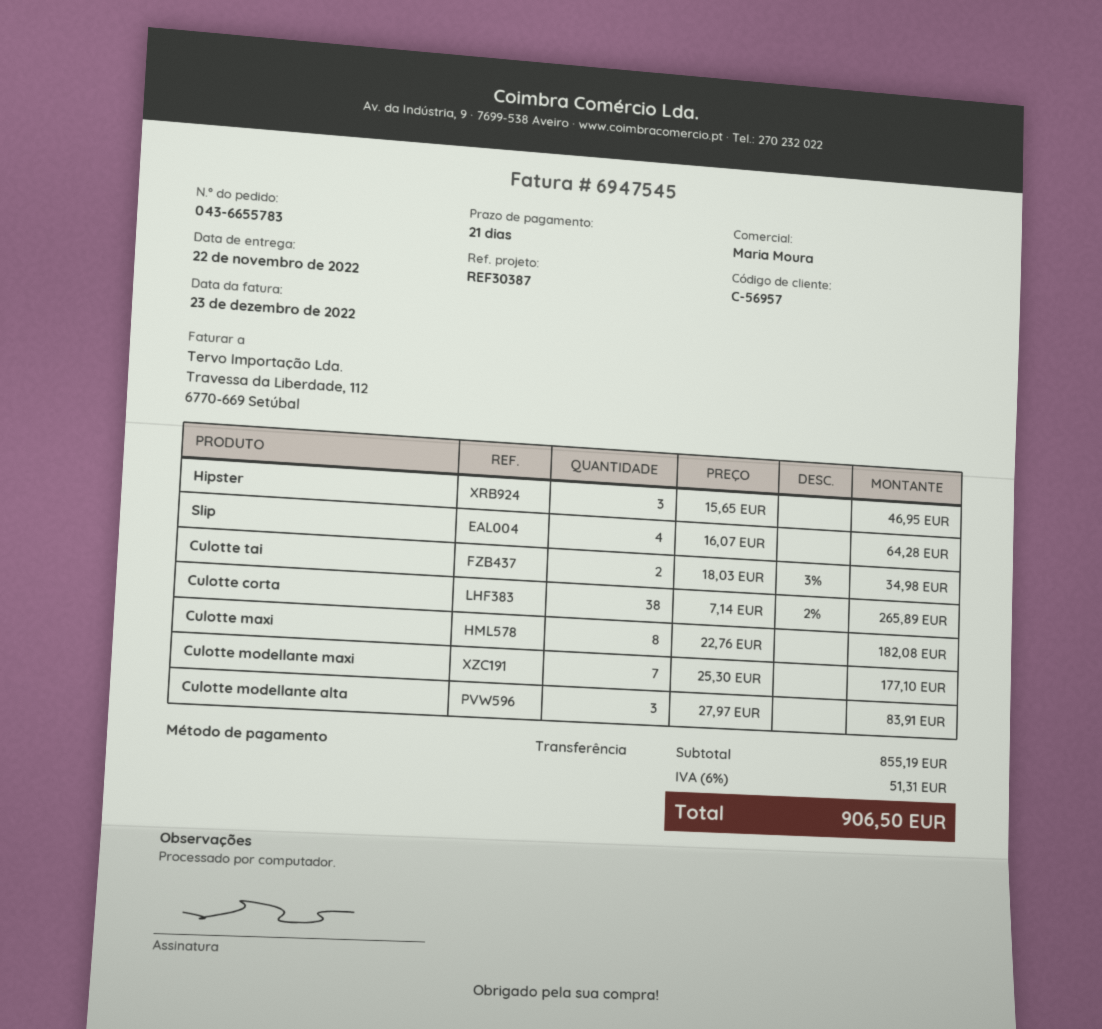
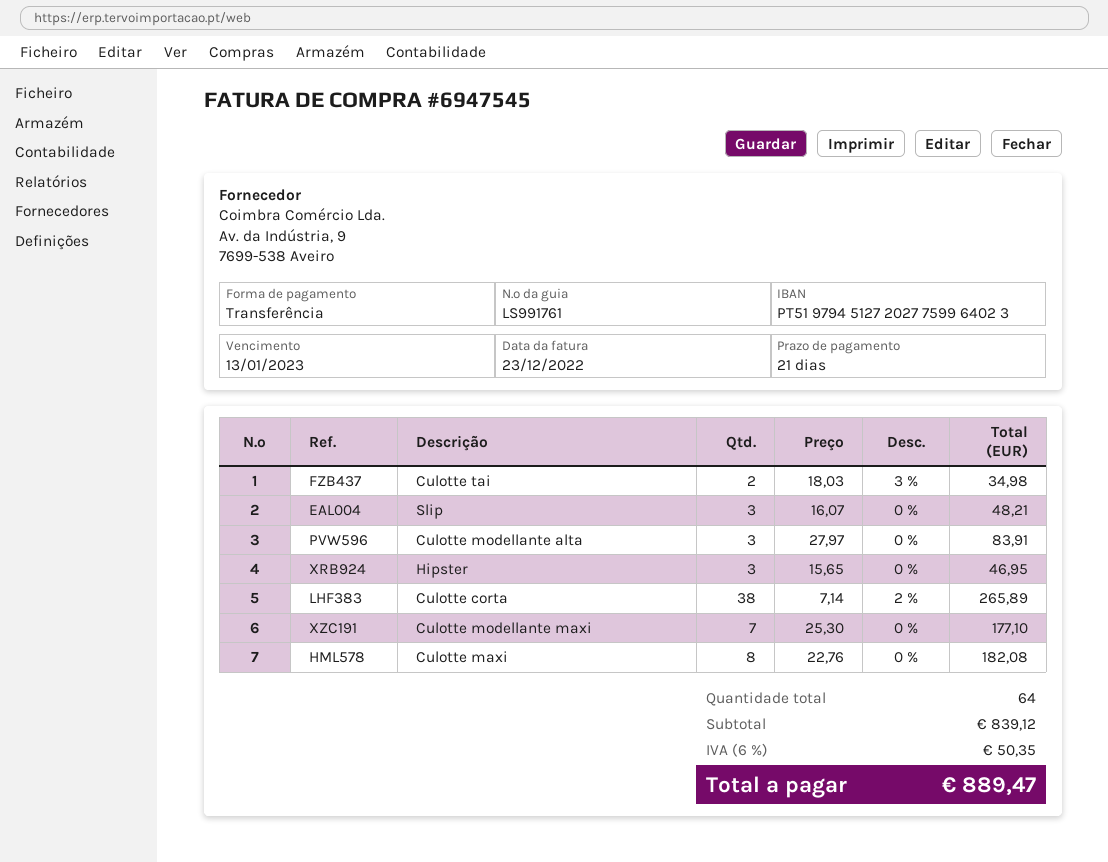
Slip: 4 x 16.07 = 64.28 -> 3 x 16.07 = 48.21
subtotal: 855.19 -> 839.12
tax: 6% = 51.31 -> 6% = 50.35
total: 906.50 -> 889.47

